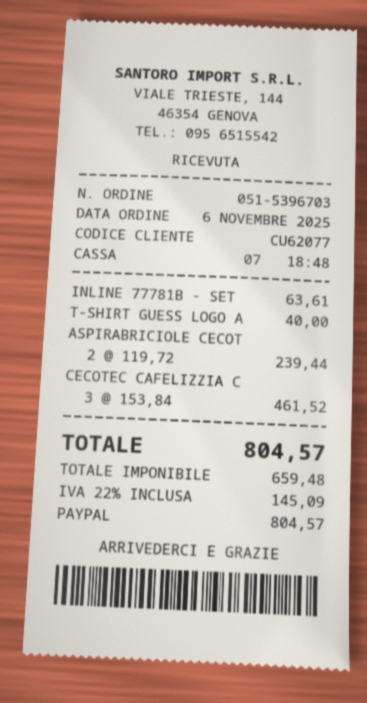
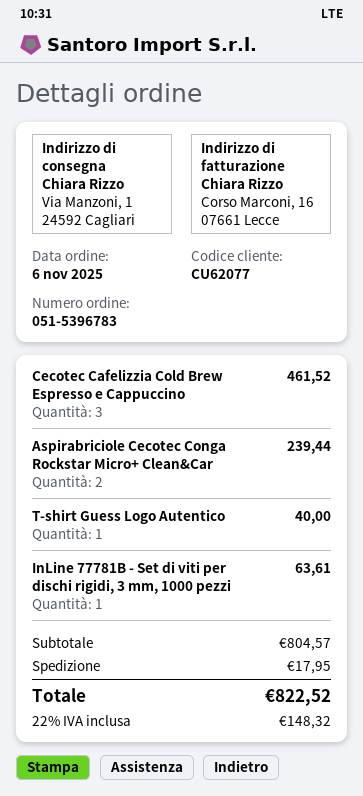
order number: 051-5396703 -> 051-5396783
shipping: none -> 17.95
tax: 22% = 145.09 -> 22% = 148.32
total: 804.57 -> 822.52

